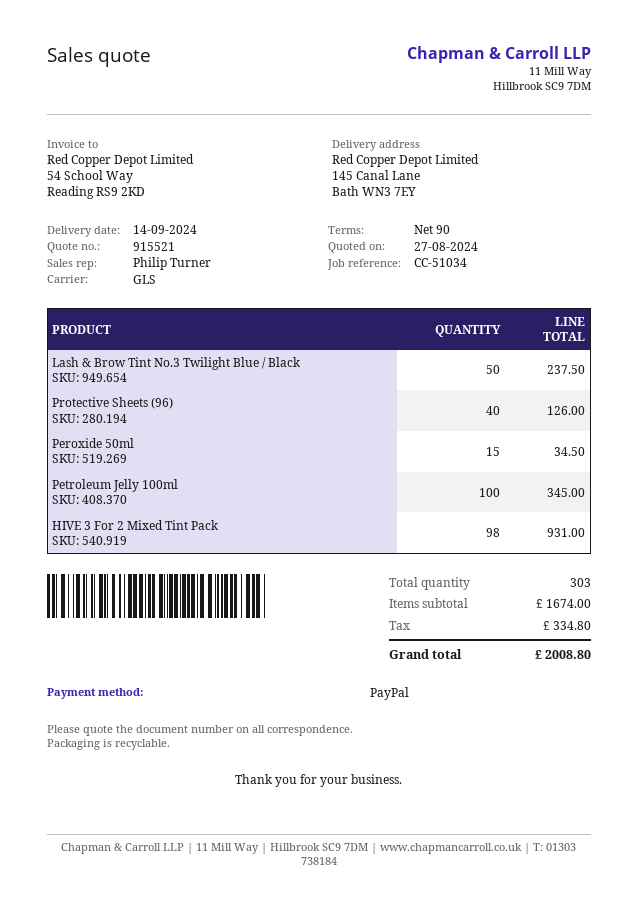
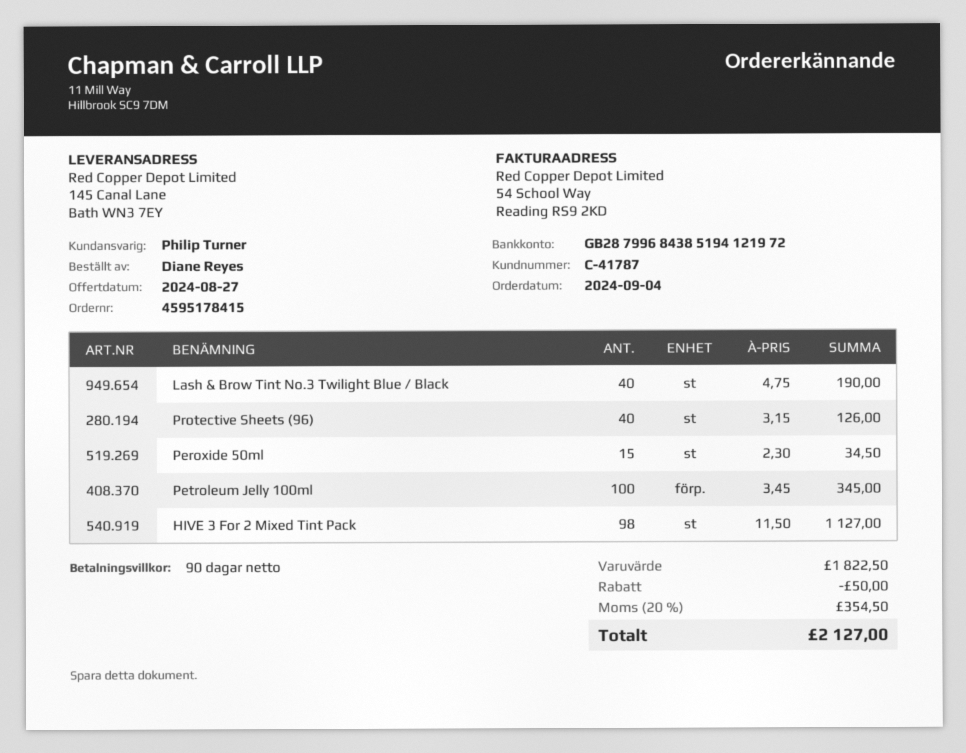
Lash & Brow Tint No.3 Twilight Blue / Black: 50 for 237.50 -> 40 for 190.00
HIVE 3 For 2 Mixed Tint Pack: 98 for 931.00 -> 98 for 1127.00
subtotal: 1674.00 -> 1822.50
discount: none -> 50.00
tax: 334.80 -> 354.50
total: 2008.80 -> 2127.00

